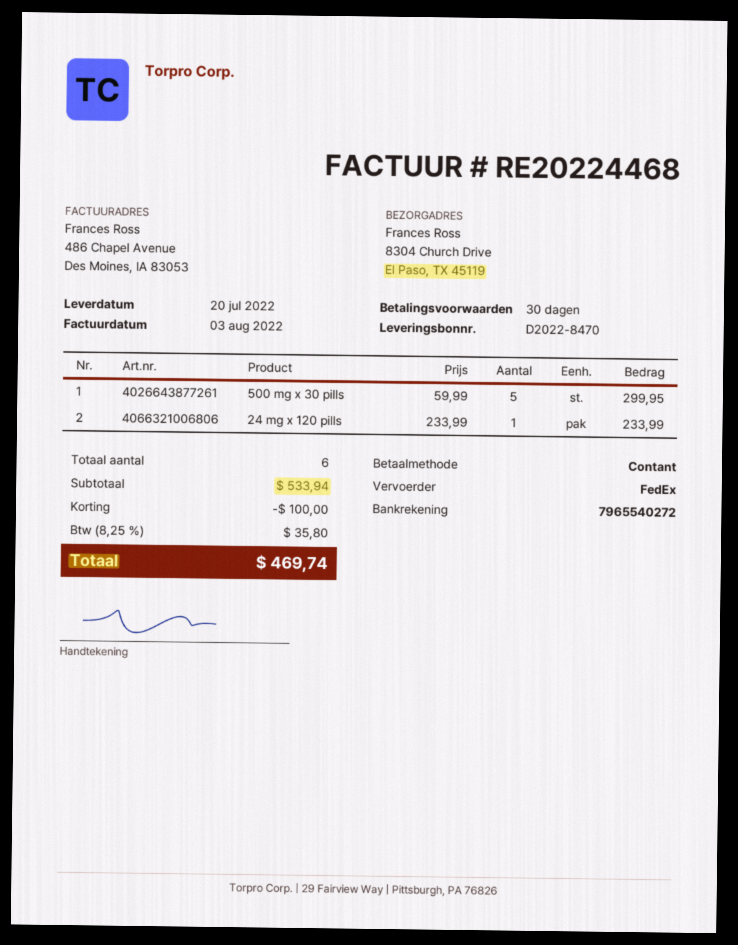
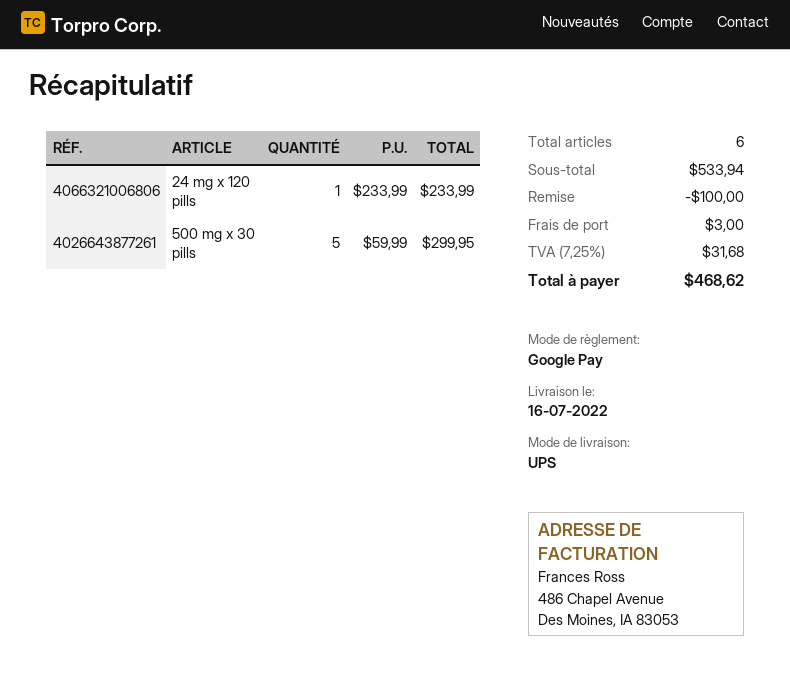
delivery date: 2022-07-20 -> 2022-07-16
payment method: cash -> Google Pay
shipping method: FedEx -> UPS
shipping: none -> 3.00
tax: 8.25% = 35.80 -> 7.25% = 31.68
total: 469.74 -> 468.62

